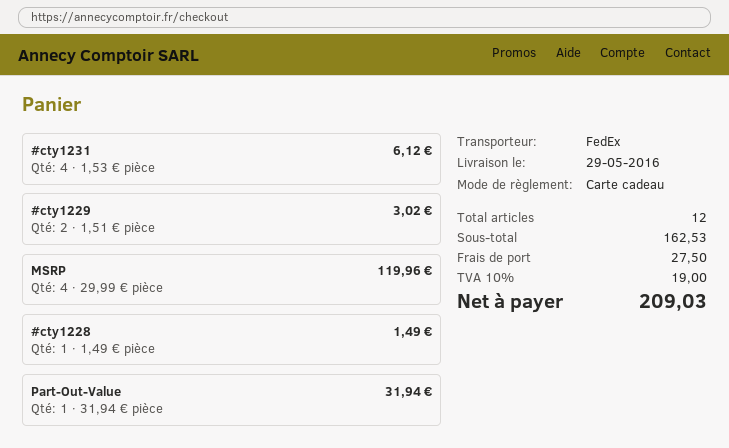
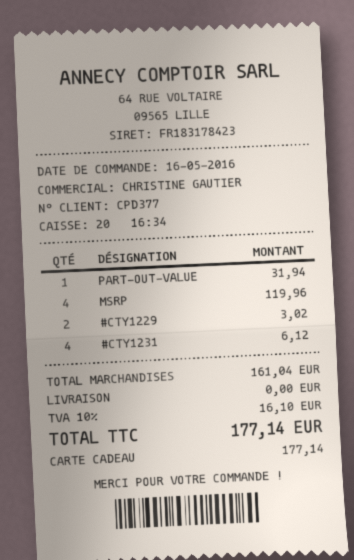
#cty1228: 1 for 1.49 -> none
subtotal: 162.53 -> 161.04
shipping: 27.50 -> 0.00
tax: 10% = 19.00 -> 10% = 16.10
total: 209.03 -> 177.14

